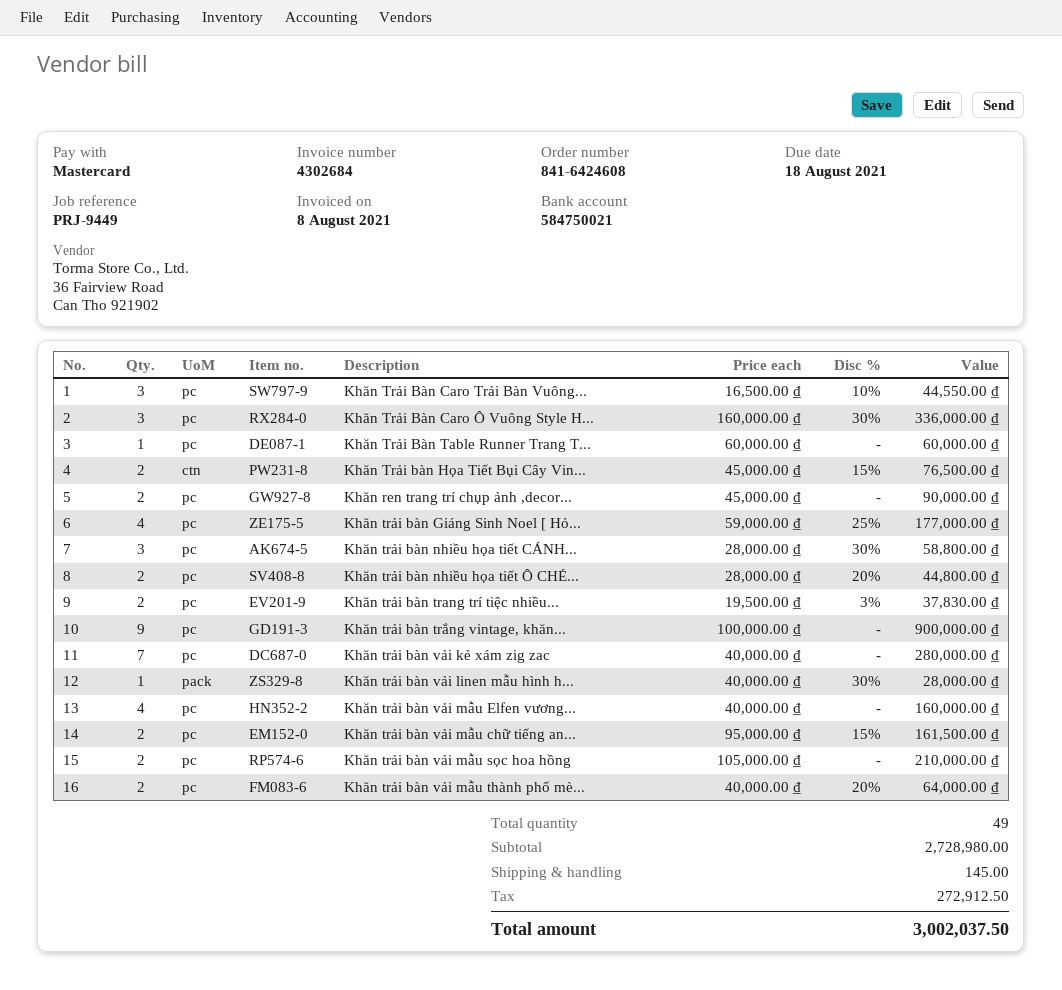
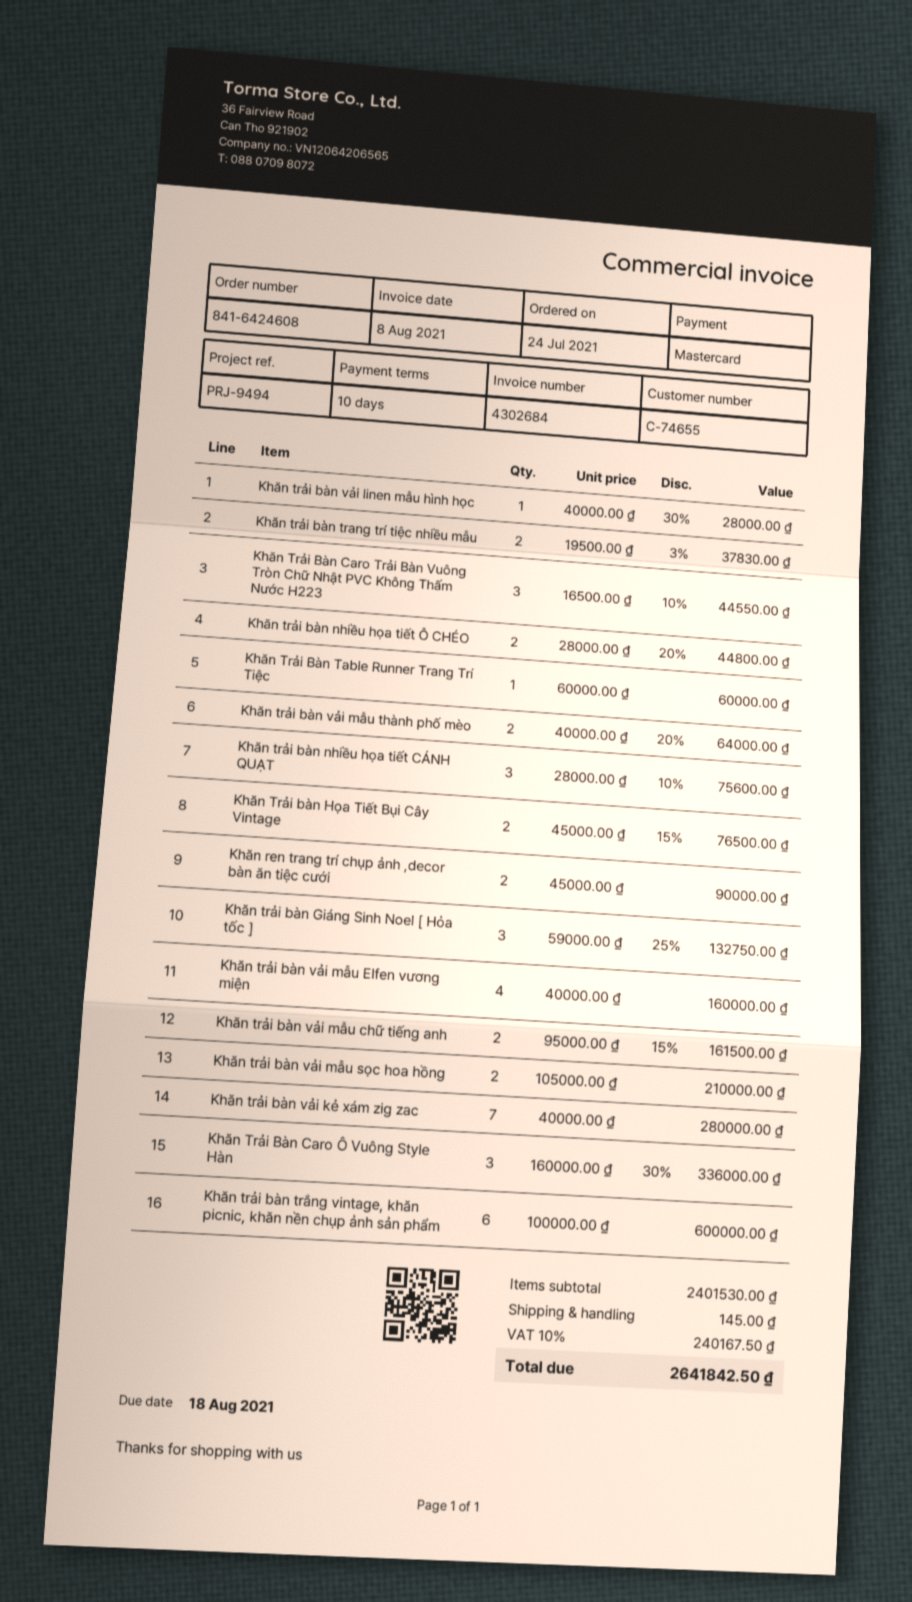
reference: PRJ-9449 -> PRJ-9494
Khăn trải bàn Giáng Sinh Noel [ Hỏ...: 4 x 59000.00 - 25% = 177000.00 -> 3 x 59000.00 - 25% = 132750.00
Khăn trải bàn nhiều họa tiết CÁNH...: 3 x 28000.00 - 30% = 58800.00 -> 3 x 28000.00 - 10% = 75600.00
Khăn trải bàn trắng vintage, khăn...: 9 x 100000.00 = 900000.00 -> 6 x 100000.00 = 600000.00
subtotal: 2728980.00 -> 2401530.00
tax: 272912.50 -> 240167.50
total: 3002037.50 -> 2641842.50

